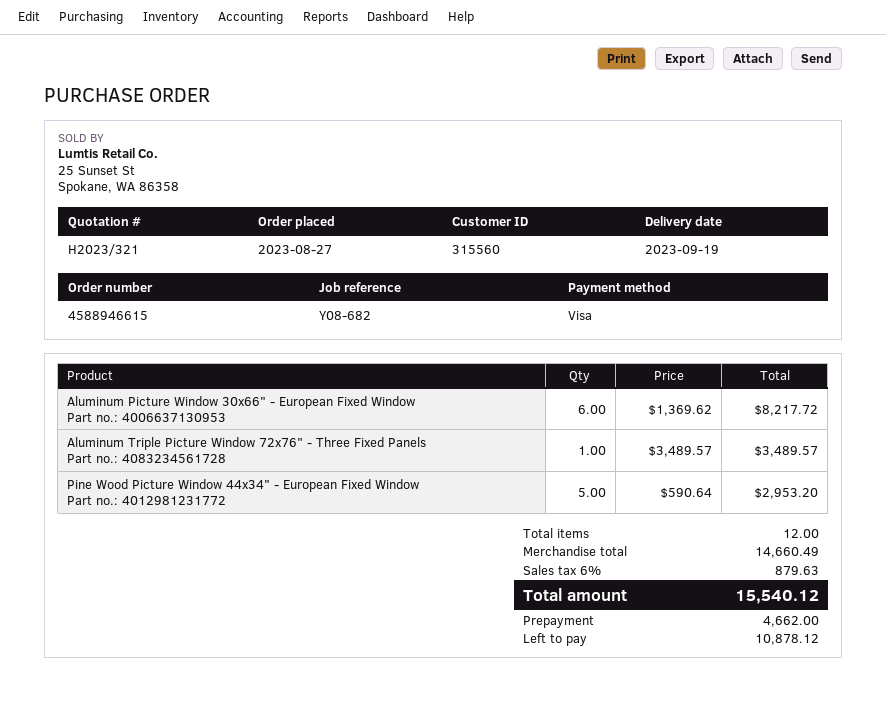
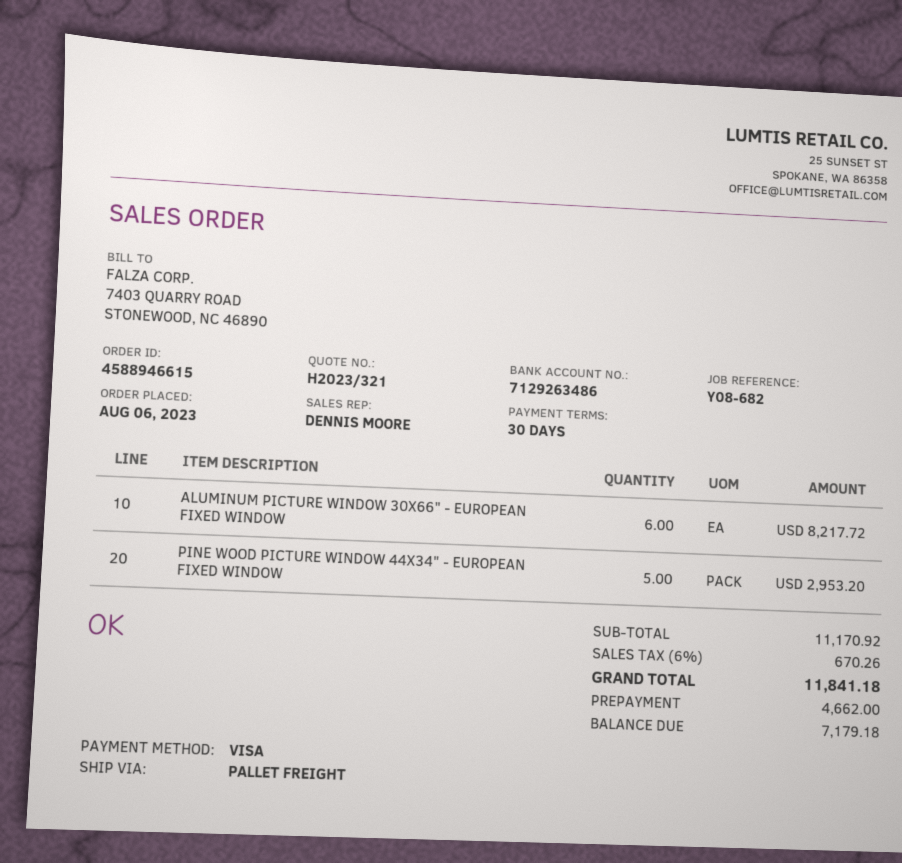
order date: 2023-08-27 -> 2023-08-06
Aluminum Triple Picture Window 72x76" - Three Fixed Panels: 1 for 3489.57 -> none
subtotal: 14660.49 -> 11170.92
tax: 6% = 879.63 -> 6% = 670.26
total: 15540.12 -> 11841.18
balance: 10878.12 -> 7179.18

